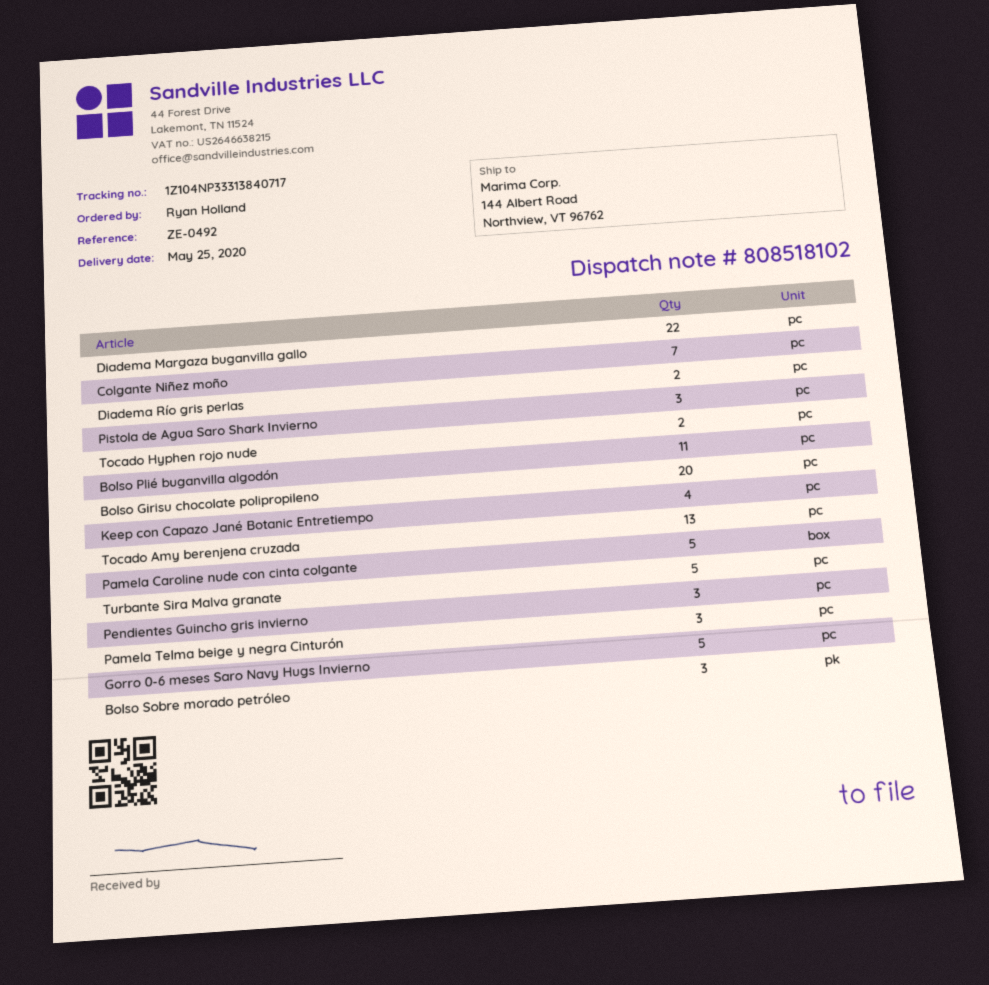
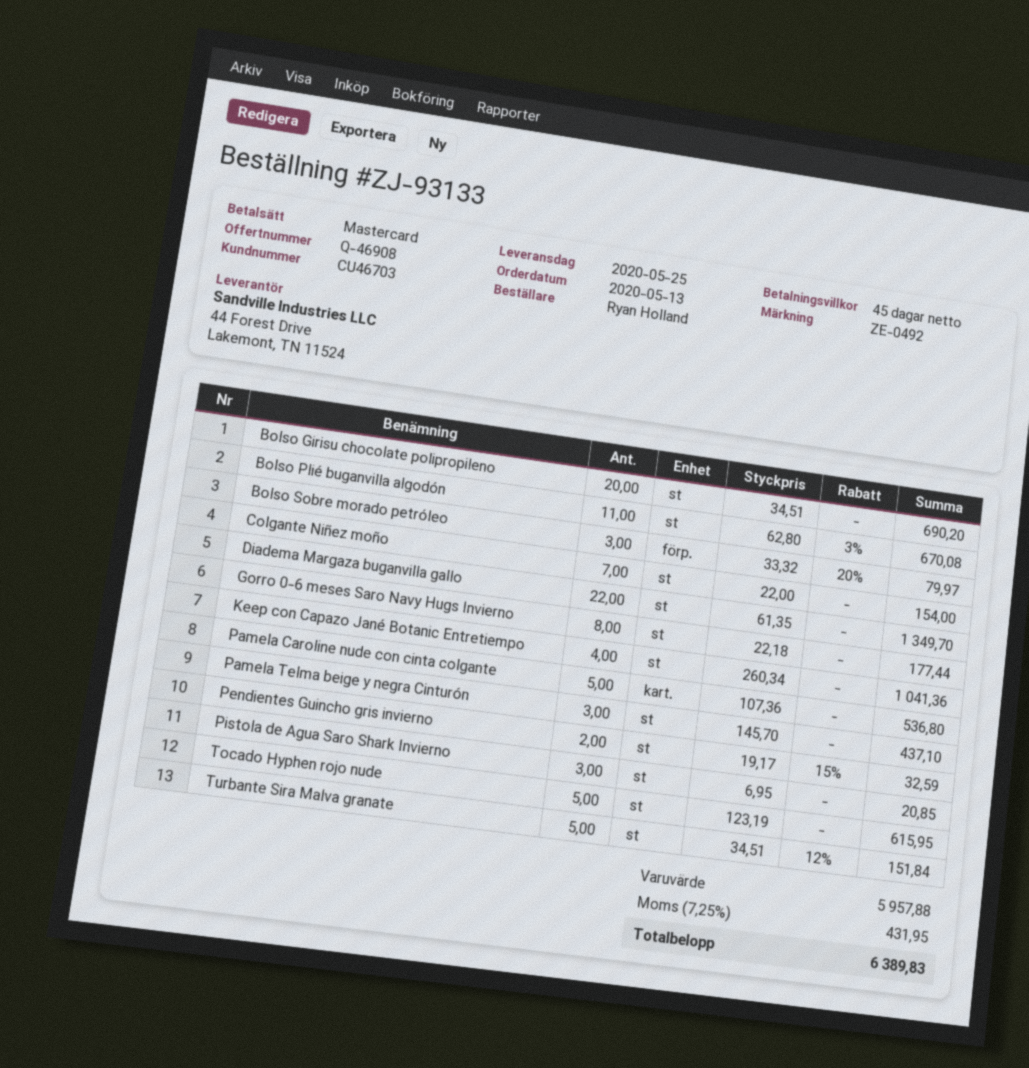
Diadema Río gris perlas: 2 -> none
Tocado Hyphen rojo nude: 2 -> 5
Tocado Amy berenjena cruzada: 13 -> none
Pendientes Guincho gris invierno: 3 -> 2
Gorro 0-6 meses Saro Navy Hugs Invierno: 5 -> 8

